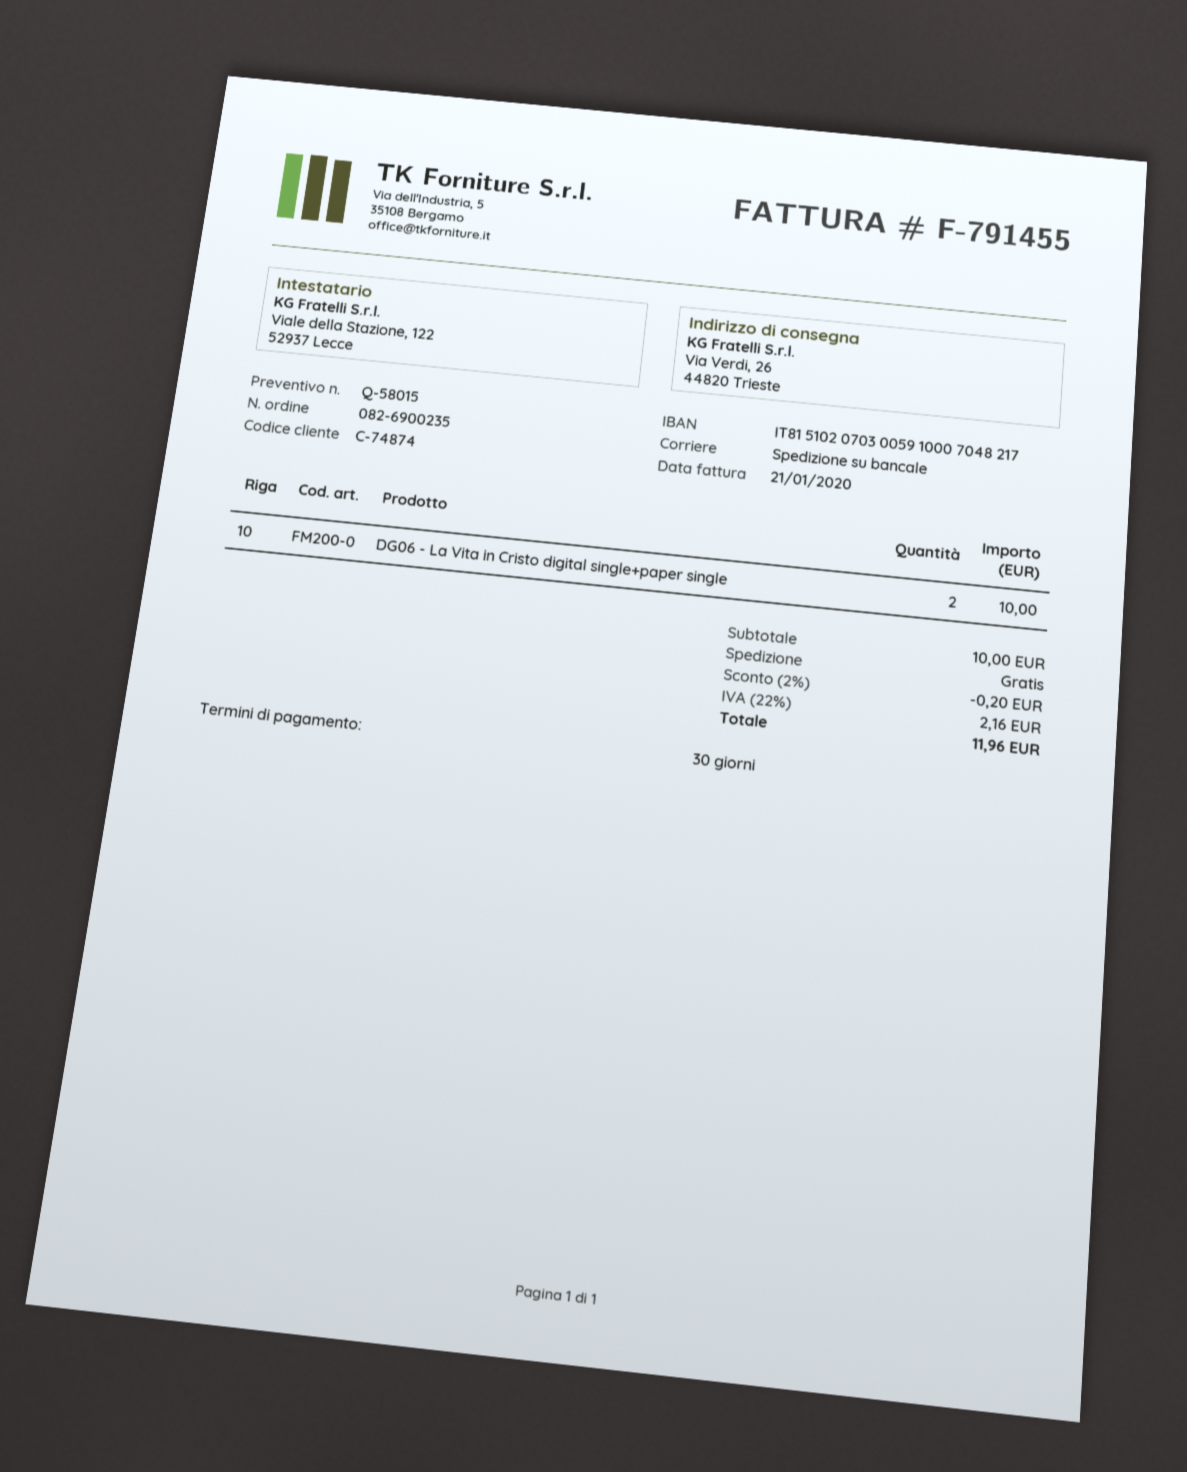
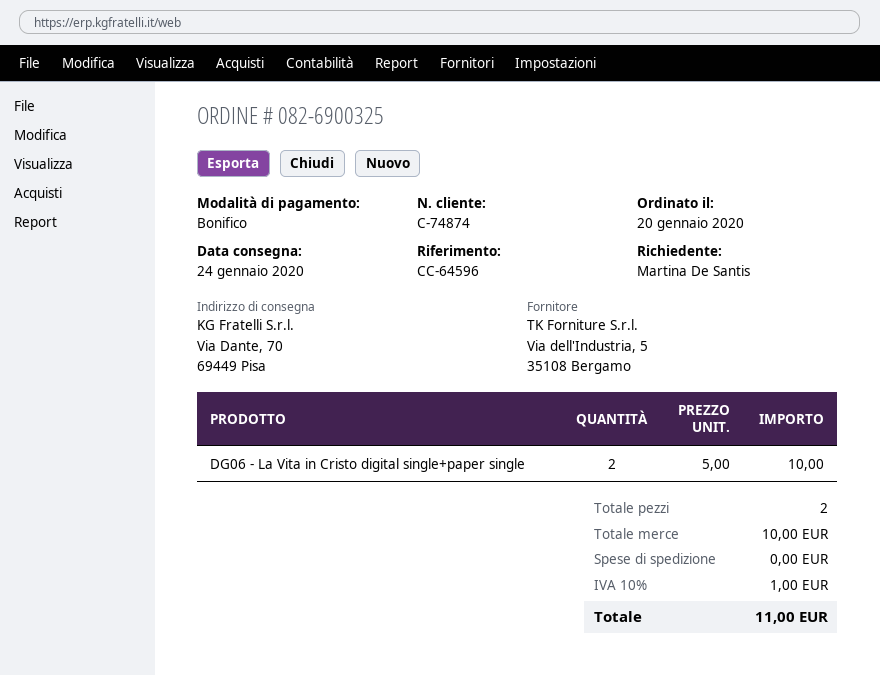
order number: 082-6900235 -> 082-6900325
ship to: Via Verdi, 26, 44820 Trieste -> Via Dante, 70, 69449 Pisa
discount: 2% = 0.20 -> none
tax: 22% = 2.16 -> 10% = 1.00
total: 11.96 -> 11.00

